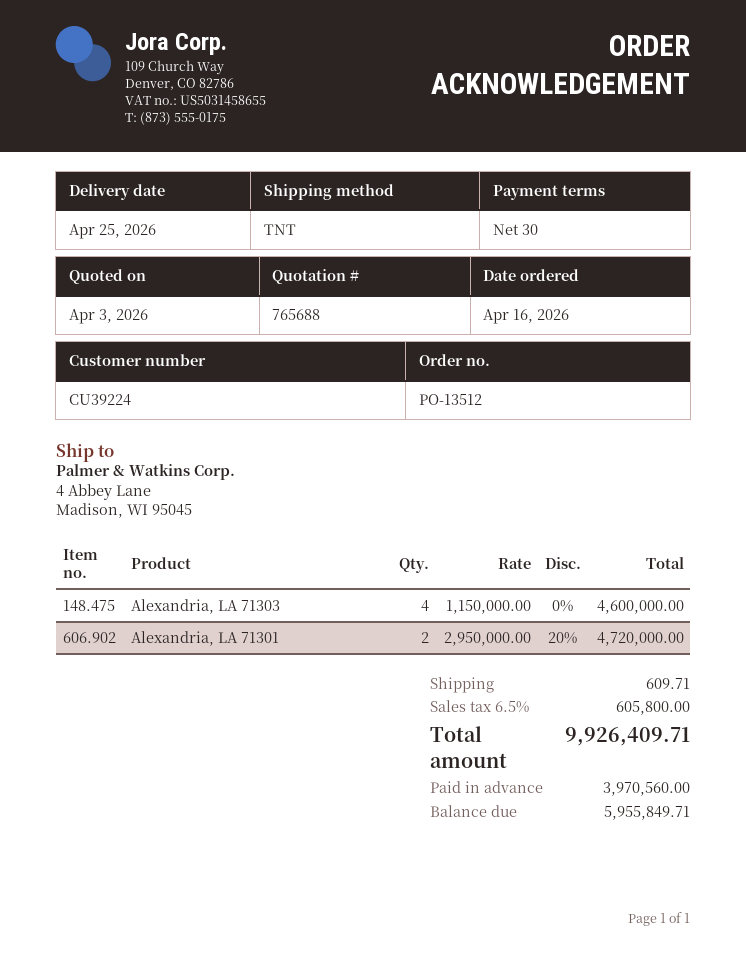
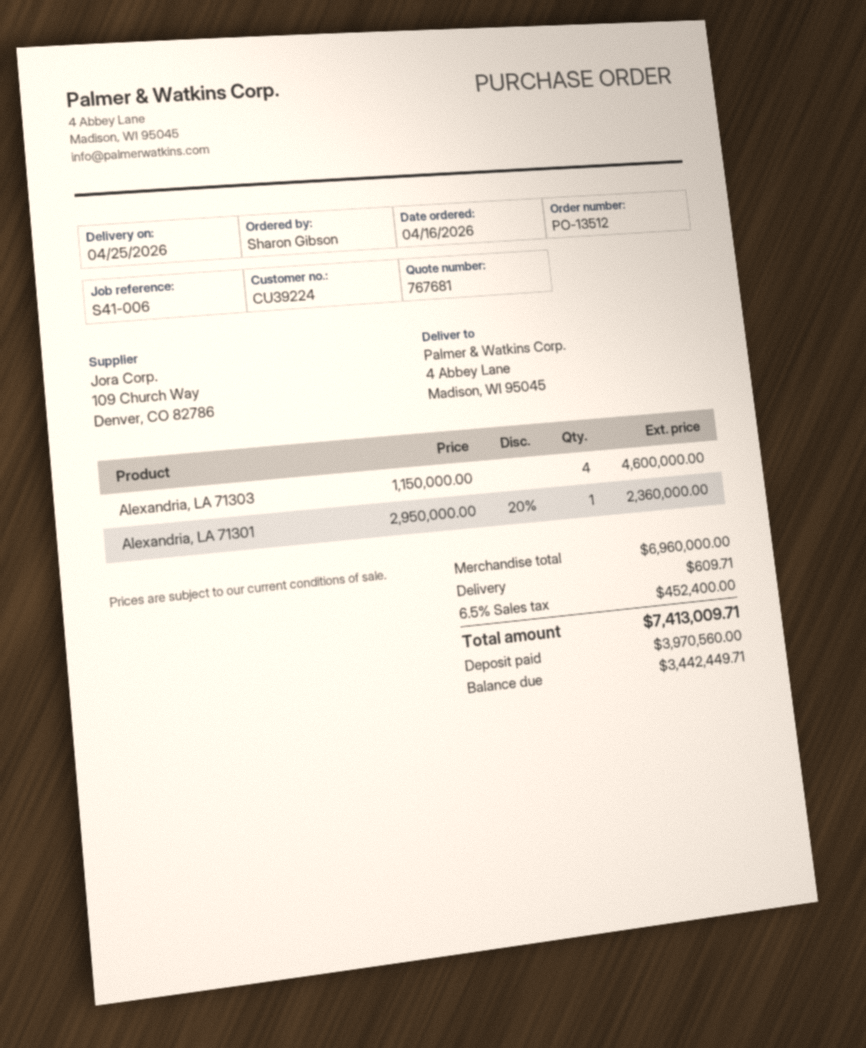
quote number: 765688 -> 767681
Alexandria, LA 71301: 2 x 2950000.00 - 20% = 4720000.00 -> 1 x 2950000.00 - 20% = 2360000.00
tax: 6.5% = 605800.00 -> 6.5% = 452400.00
total: 9926409.71 -> 7413009.71
balance: 5955849.71 -> 3442449.71

